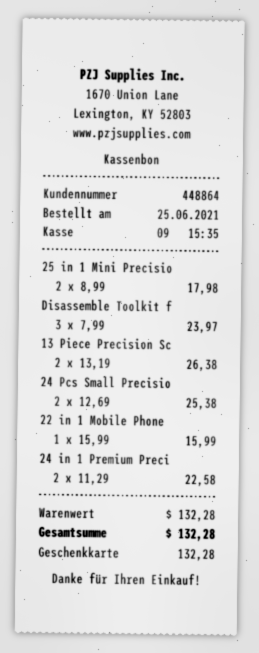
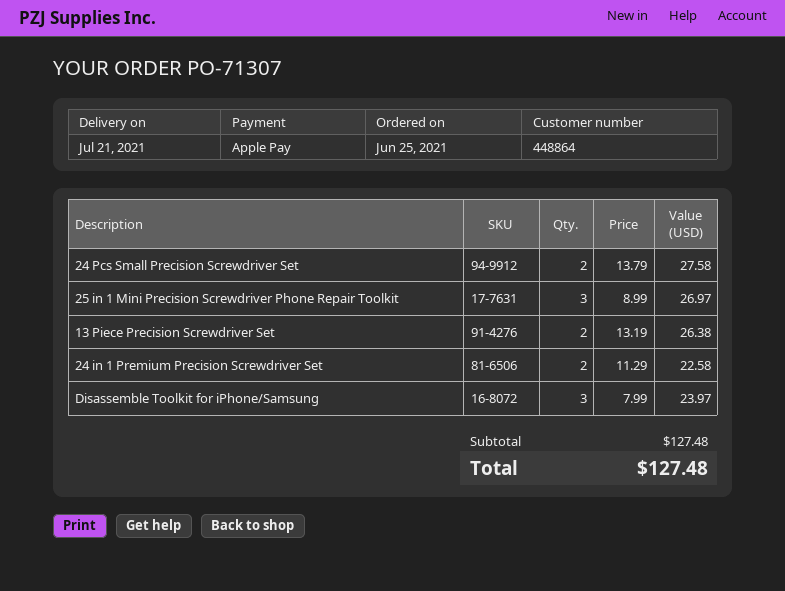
payment method: gift card -> Apple Pay
25 in 1 Mini Precisio: 2 x 8.99 = 17.98 -> 3 x 8.99 = 26.97
24 Pcs Small Precisio: 2 x 12.69 = 25.38 -> 2 x 13.79 = 27.58
22 in 1 Mobile Phone: 1 x 15.99 = 15.99 -> none
subtotal: 132.28 -> 127.48
total: 132.28 -> 127.48

